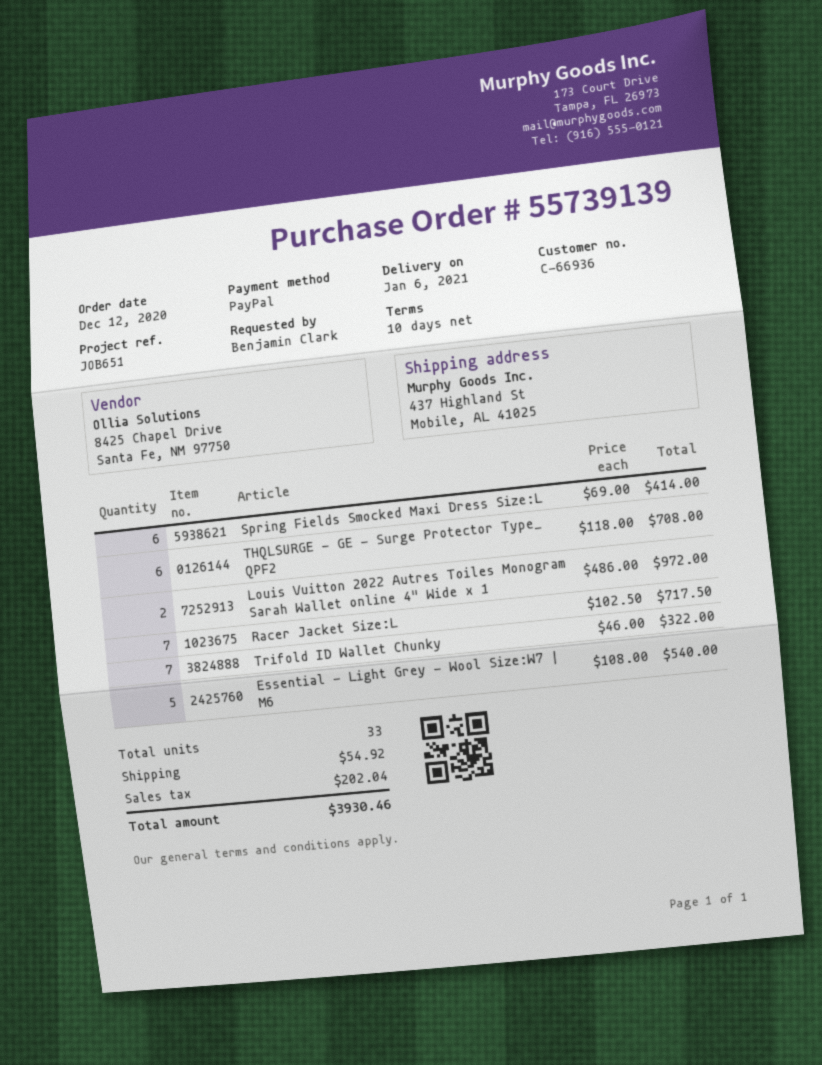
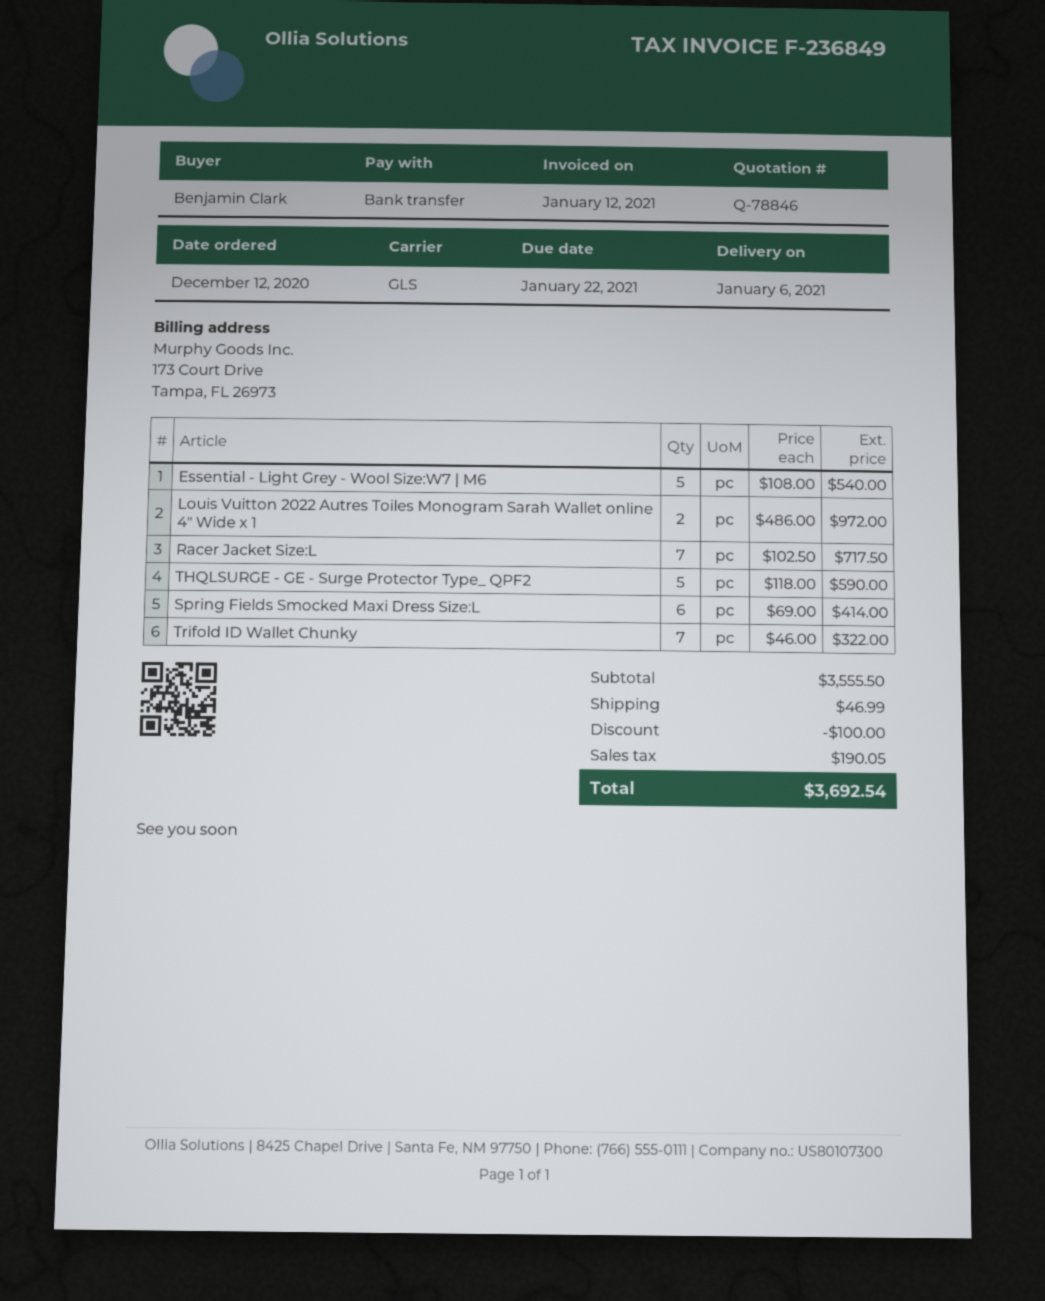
payment method: PayPal -> bank transfer
THQLSURGE - GE - Surge Protector Type_ QPF2: 6 x 118.00 = 708.00 -> 5 x 118.00 = 590.00
discount: none -> 100.00
shipping: 54.92 -> 46.99
tax: 202.04 -> 190.05
total: 3930.46 -> 3692.54

